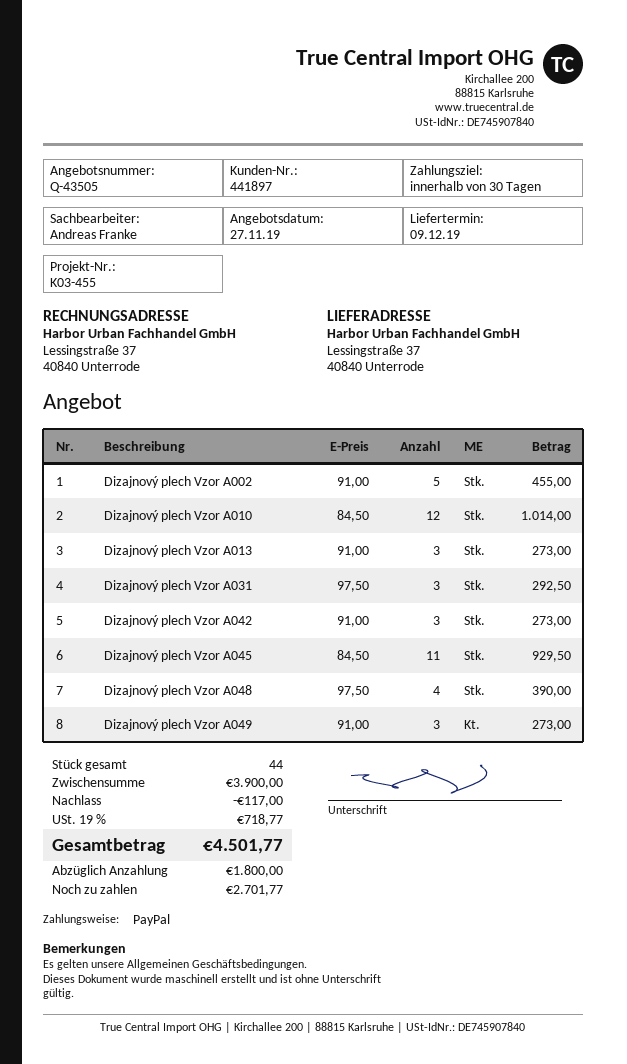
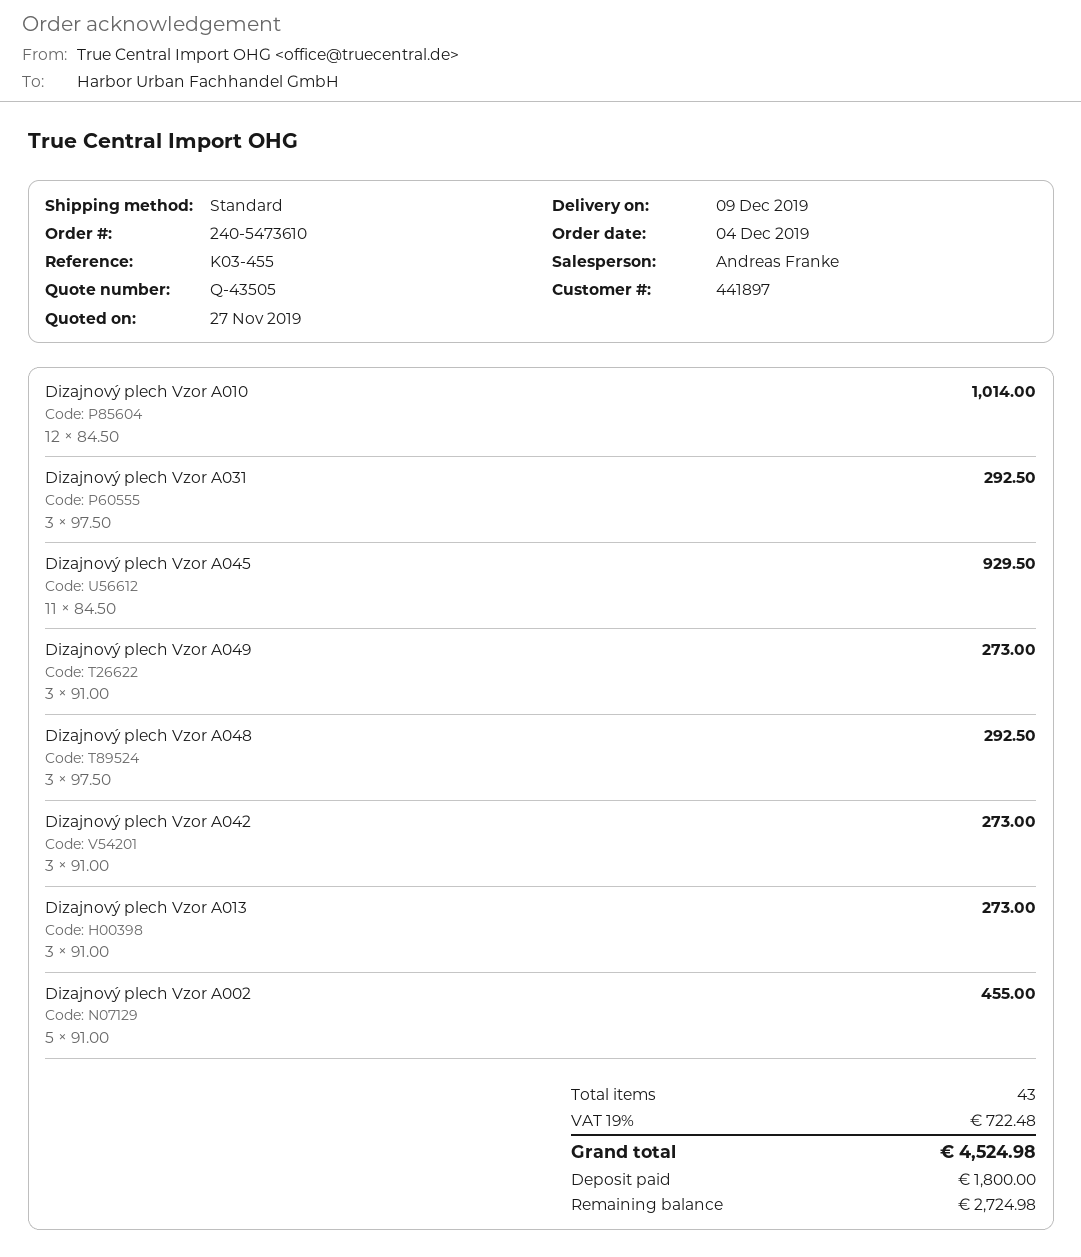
Dizajnový plech Vzor A048: 4 x 97.50 = 390.00 -> 3 x 97.50 = 292.50
total quantity: 44 -> 43
discount: 117.00 -> none
tax: 19% = 718.77 -> 19% = 722.48
total: 4501.77 -> 4524.98
balance: 2701.77 -> 2724.98

